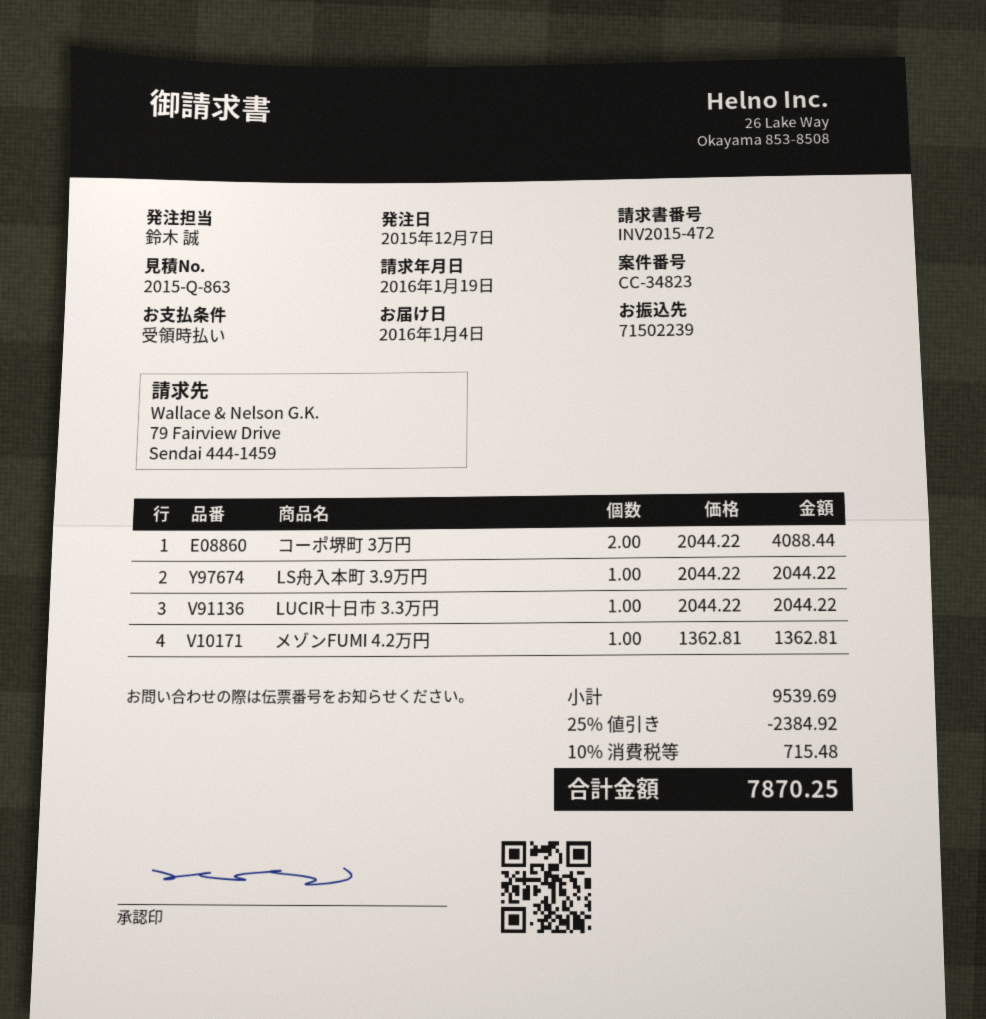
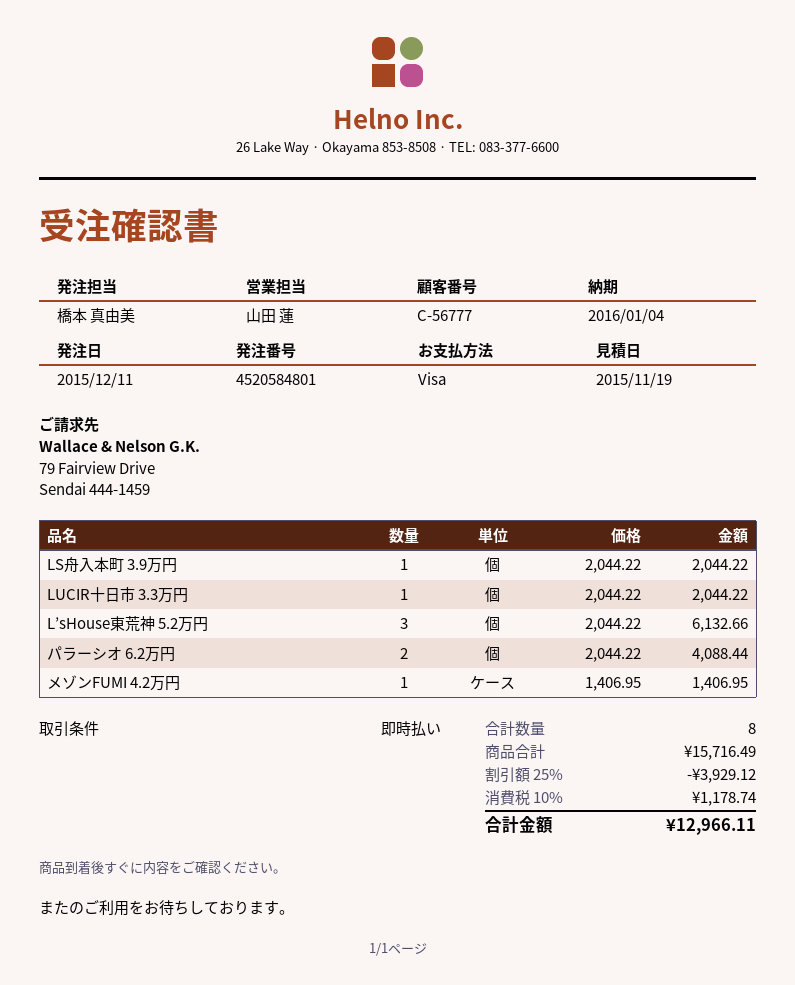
order date: 2015-12-07 -> 2015-12-11
ordered by: 鈴木 誠 -> 橋本 真由美
コーポ堺町 3万円: 2 x 2044.22 = 4088.44 -> none
メゾンFUMI 4.2万円: 1 x 1362.81 = 1362.81 -> 1 x 1406.95 = 1406.95
L’sHouse東荒神 5.2万円: none -> 3 x 2044.22 = 6132.66
パラーシオ 6.2万円: none -> 2 x 2044.22 = 4088.44
subtotal: 9539.69 -> 15716.49
discount: 25% = 2384.92 -> 25% = 3929.12
tax: 10% = 715.48 -> 10% = 1178.74
total: 7870.25 -> 12966.11

